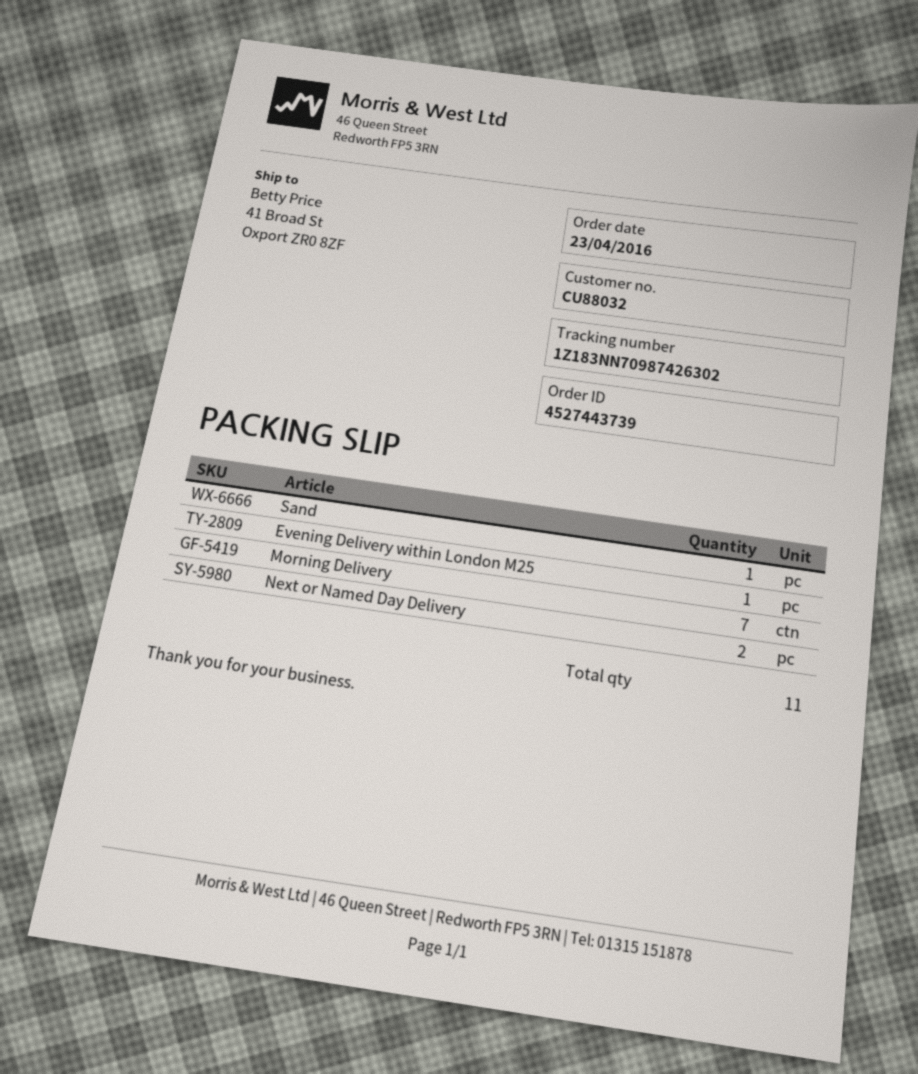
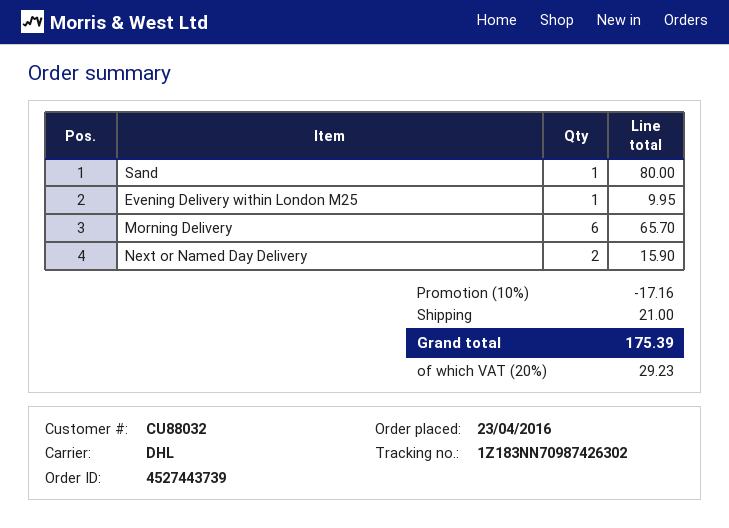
Morning Delivery: 7 -> 6

